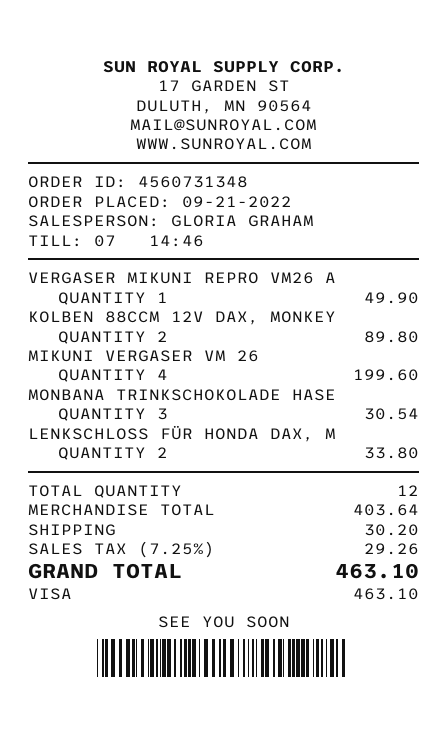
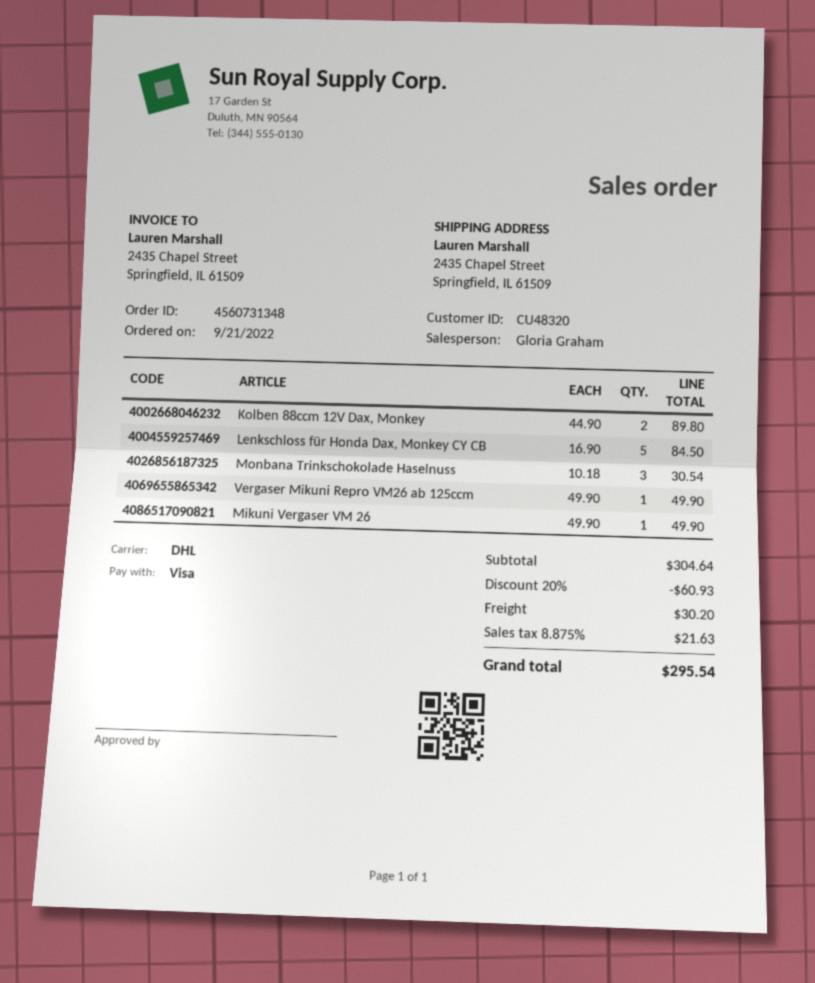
MIKUNI VERGASER VM 26: 4 for 199.60 -> 1 for 49.90
LENKSCHLOSS FÜR HONDA DAX, M: 2 for 33.80 -> 5 for 84.50
subtotal: 403.64 -> 304.64
discount: none -> 20% = 60.93
tax: 7.25% = 29.26 -> 8.875% = 21.63
total: 463.10 -> 295.54

